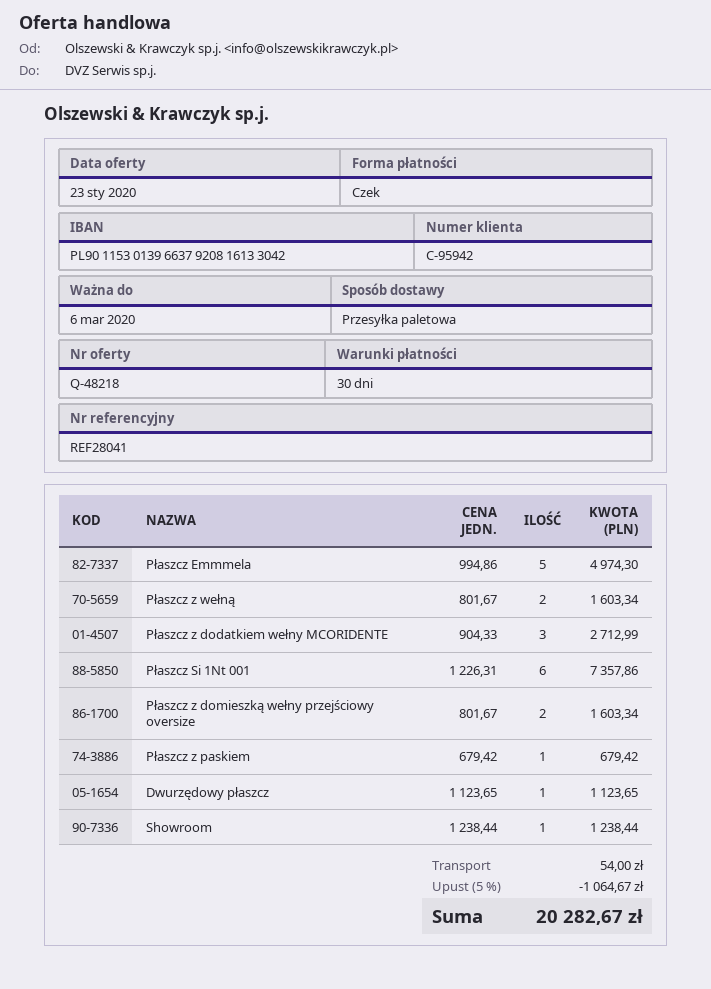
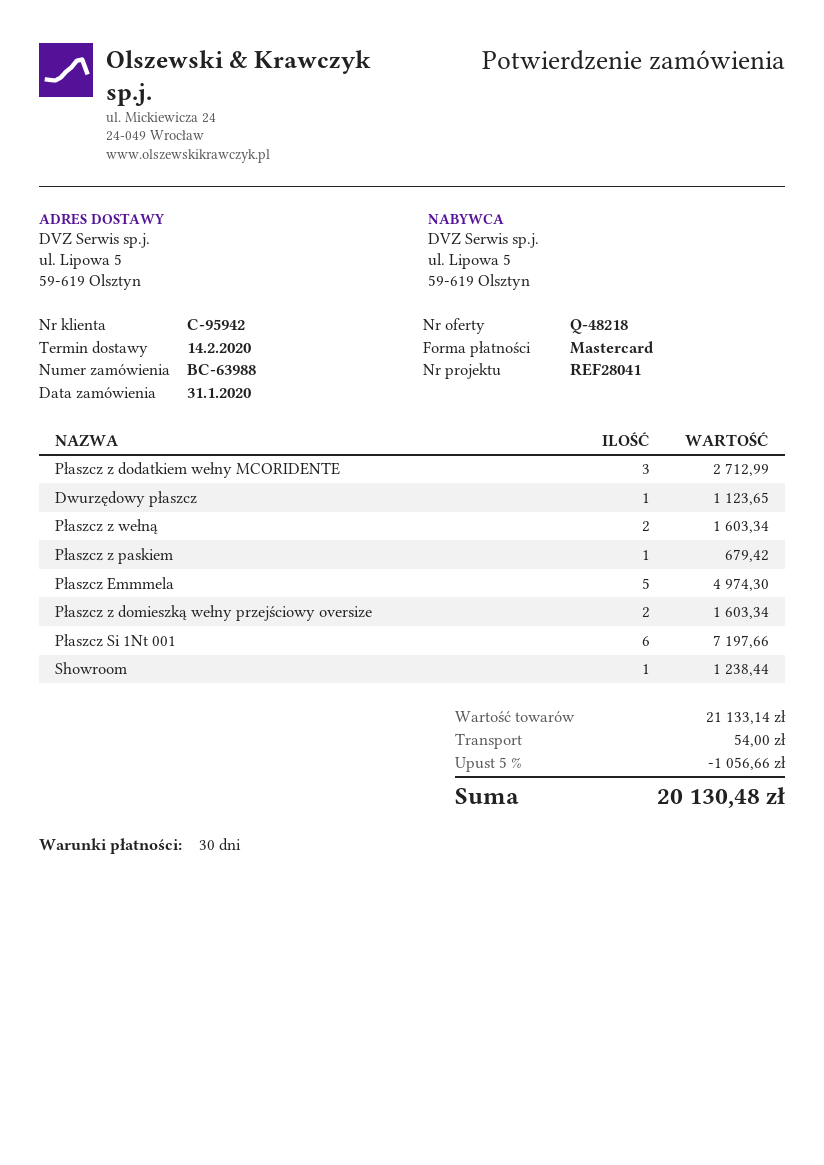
payment method: cheque -> Mastercard
Płaszcz Si 1Nt 001: 6 for 7357.86 -> 6 for 7197.66
discount: 5% = 1064.67 -> 5% = 1056.66
total: 20282.67 -> 20130.48

